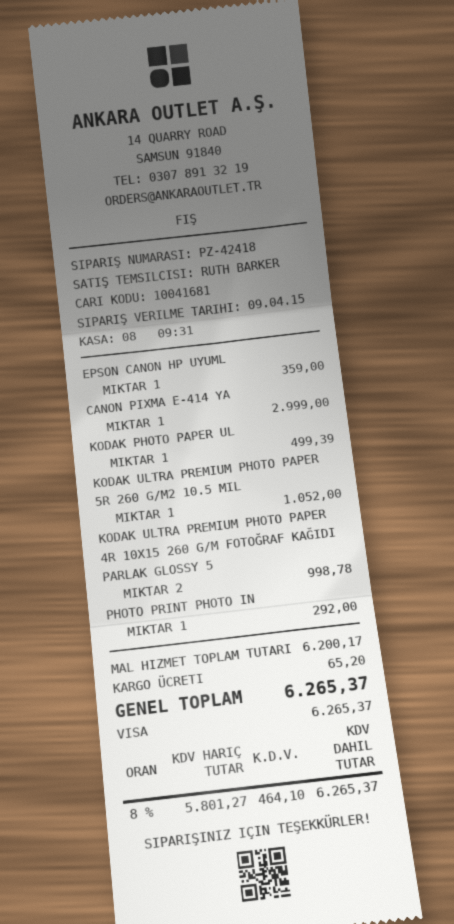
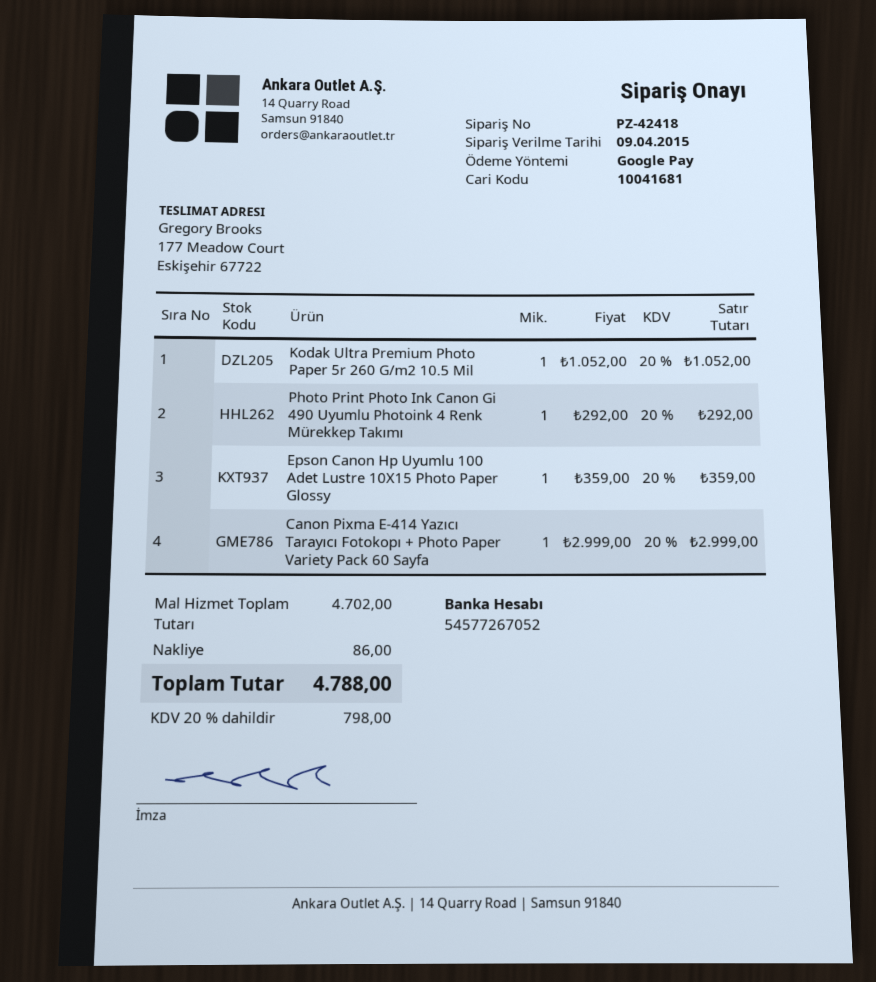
payment method: Visa -> Google Pay
KODAK PHOTO PAPER UL: 1 for 499.39 -> none
KODAK ULTRA PREMIUM PHOTO PAPER 4R 10X15 260 G/M FOTOĞRAF KAĞIDI PARLAK GLOSSY 5: 2 for 998.78 -> none
subtotal: 6200.17 -> 4702.00
shipping: 65.20 -> 86.00
tax: 8% = 464.10 -> 20% = 798.00
total: 6265.37 -> 4788.00

